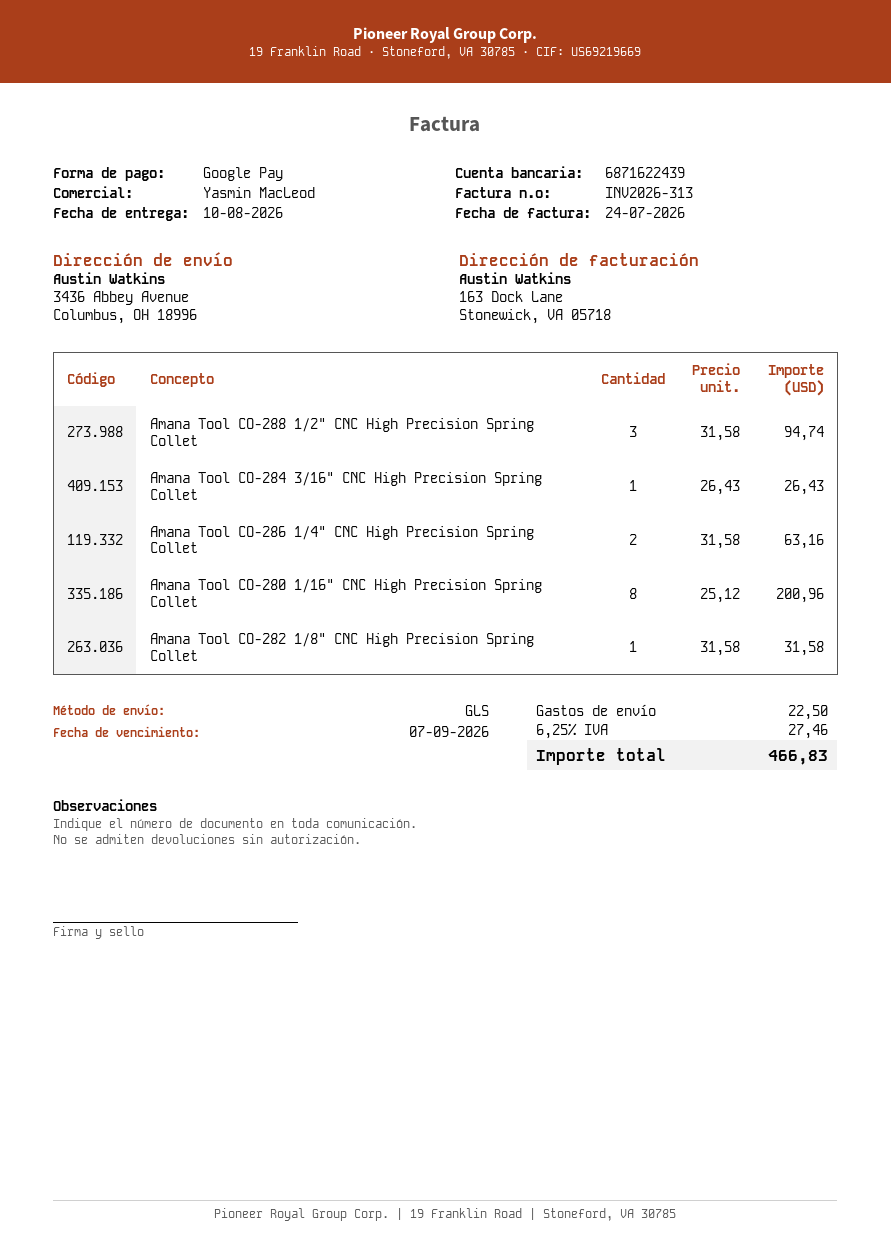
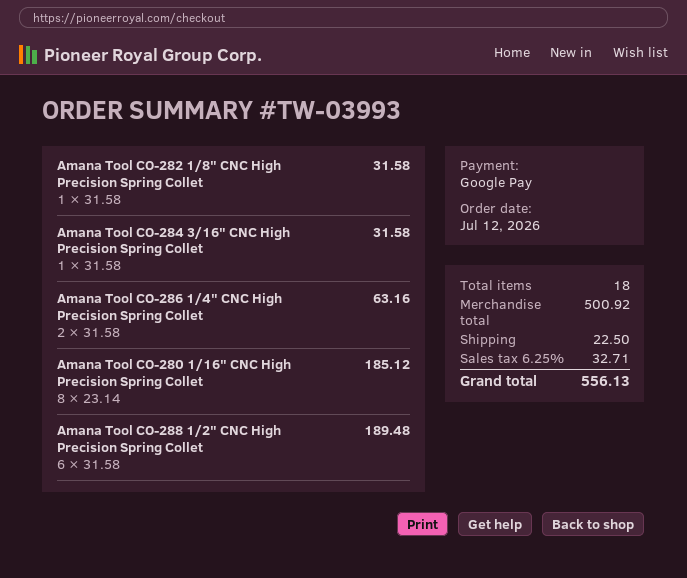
Amana Tool CO-288 1/2" CNC High Precision Spring Collet: 3 x 31.58 = 94.74 -> 6 x 31.58 = 189.48
Amana Tool CO-284 3/16" CNC High Precision Spring Collet: 1 x 26.43 = 26.43 -> 1 x 31.58 = 31.58
Amana Tool CO-280 1/16" CNC High Precision Spring Collet: 8 x 25.12 = 200.96 -> 8 x 23.14 = 185.12
tax: 6.25% = 27.46 -> 6.25% = 32.71
total: 466.83 -> 556.13

